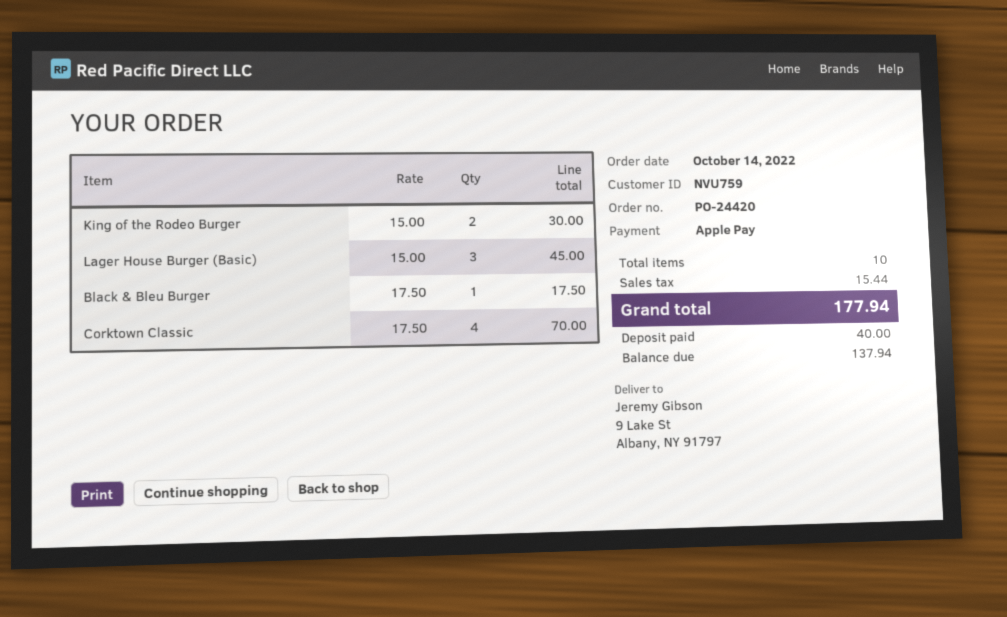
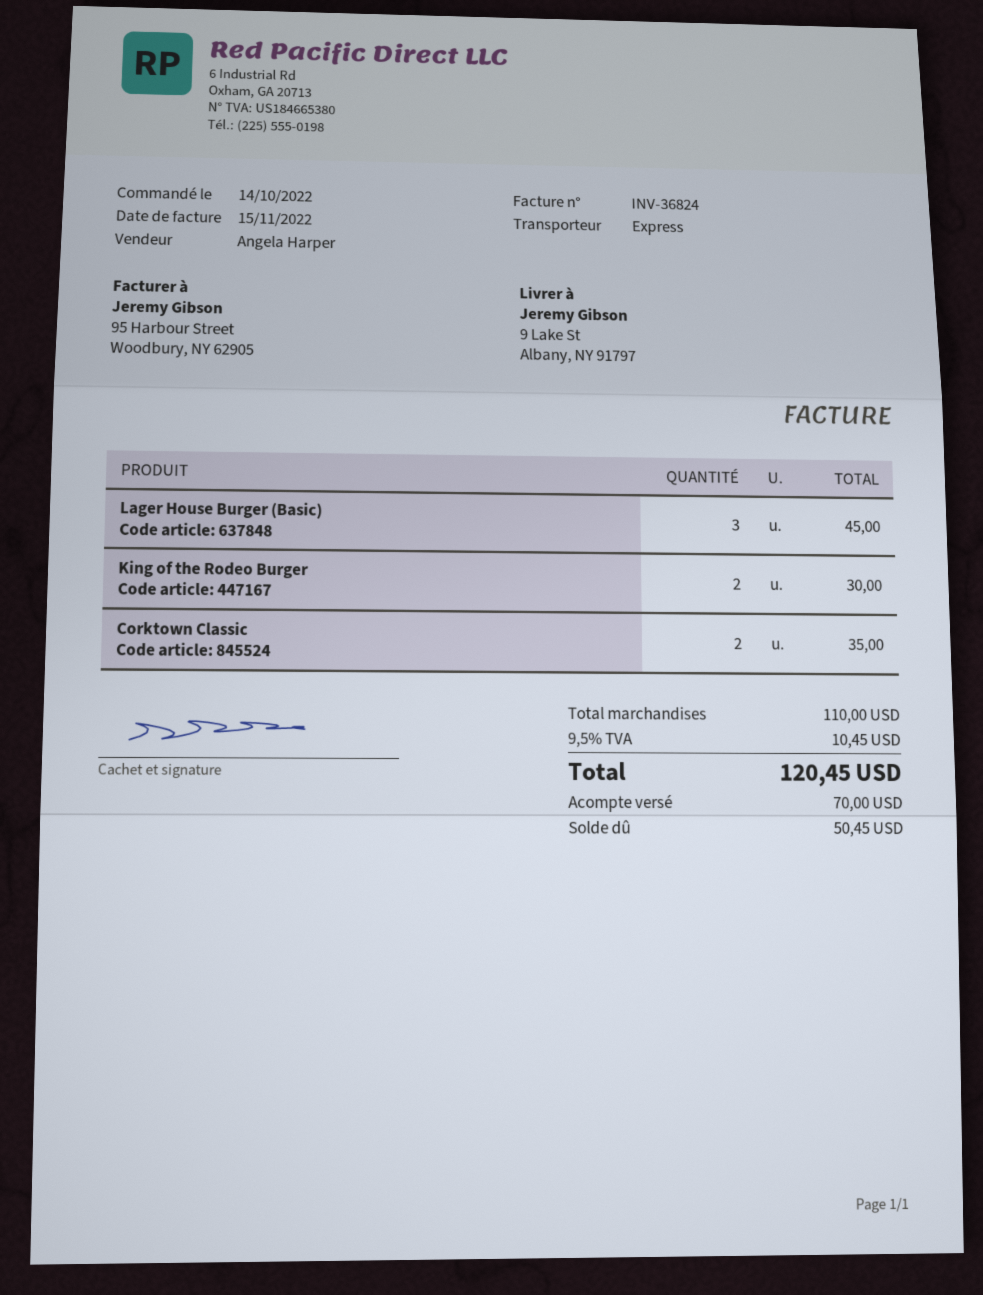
Black & Bleu Burger: 1 for 17.50 -> none
Corktown Classic: 4 for 70.00 -> 2 for 35.00
tax: 15.44 -> 10.45
total: 177.94 -> 120.45
deposit: 40.00 -> 70.00
balance: 137.94 -> 50.45

